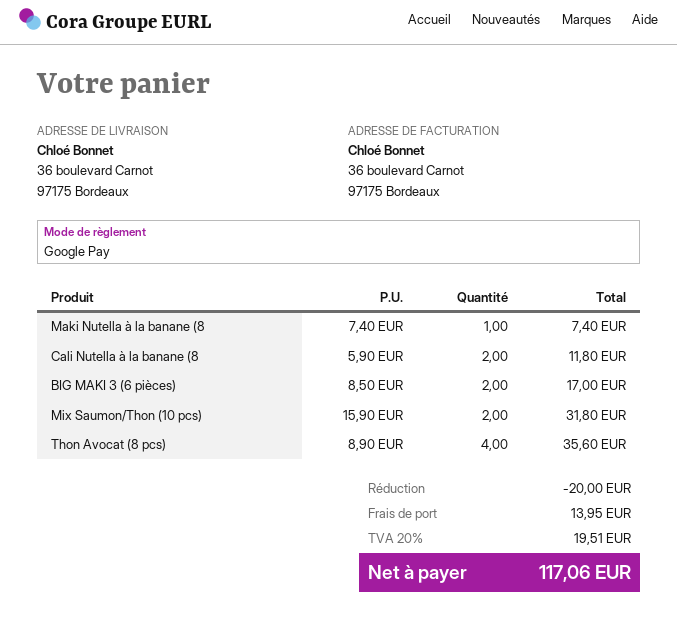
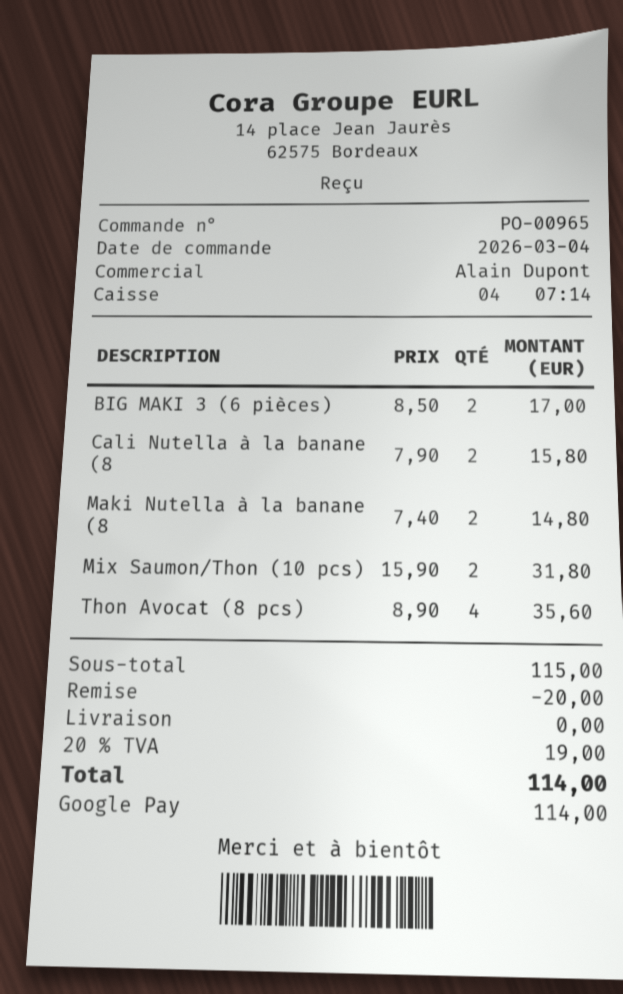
Maki Nutella à la banane (8: 1 x 7.40 = 7.40 -> 2 x 7.40 = 14.80
Cali Nutella à la banane (8: 2 x 5.90 = 11.80 -> 2 x 7.90 = 15.80
shipping: 13.95 -> 0.00
tax: 20% = 19.51 -> 20% = 19.00
total: 117.06 -> 114.00

